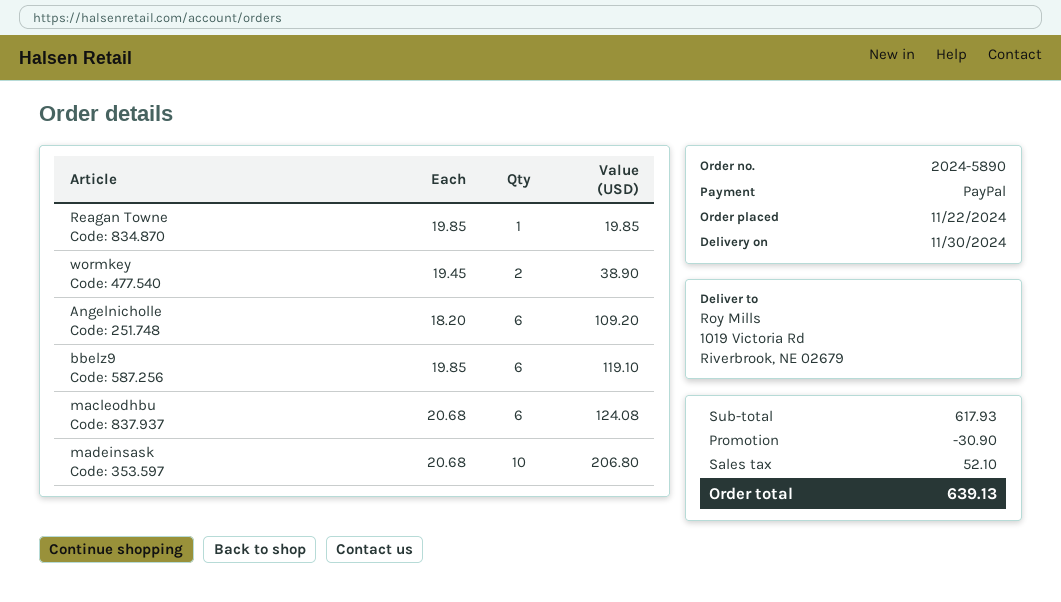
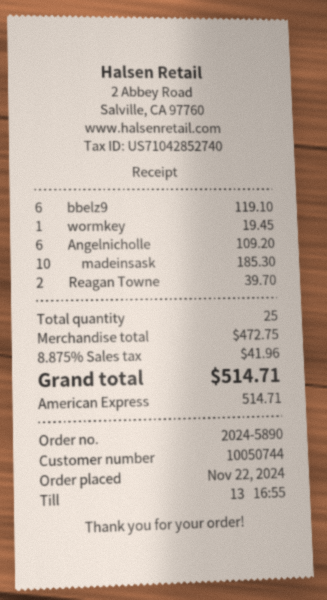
payment method: PayPal -> American Express
Reagan Towne: 1 for 19.85 -> 2 for 39.70
wormkey: 2 for 38.90 -> 1 for 19.45
macleodhbu: 6 for 124.08 -> none
madeinsask: 10 for 206.80 -> 10 for 185.30
subtotal: 617.93 -> 472.75
discount: 30.90 -> none
tax: 52.10 -> 41.96
total: 639.13 -> 514.71

